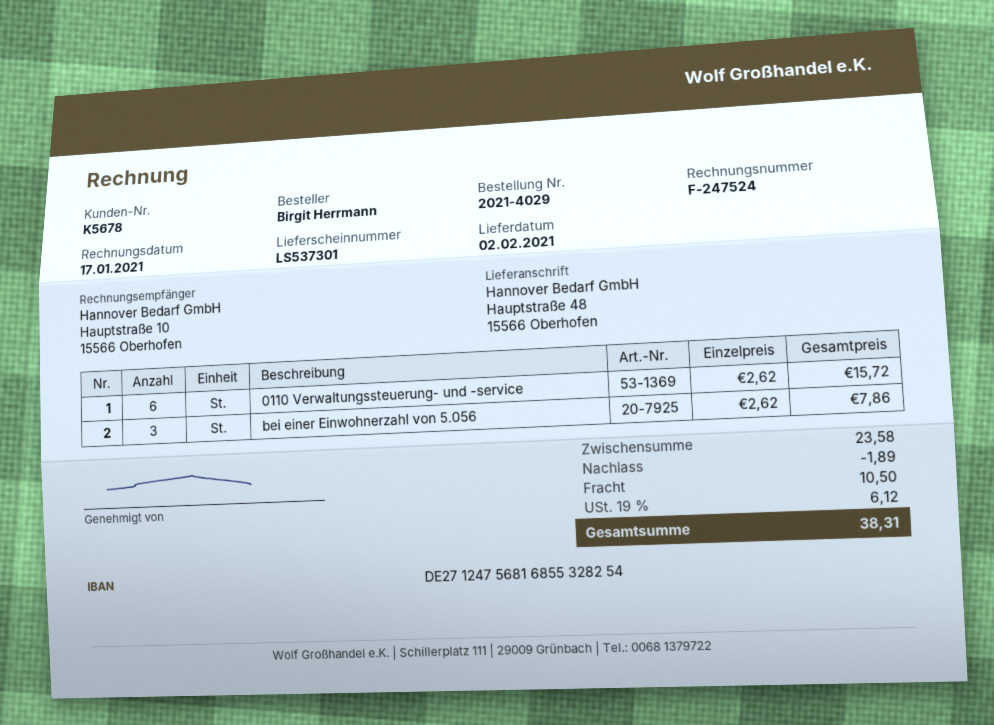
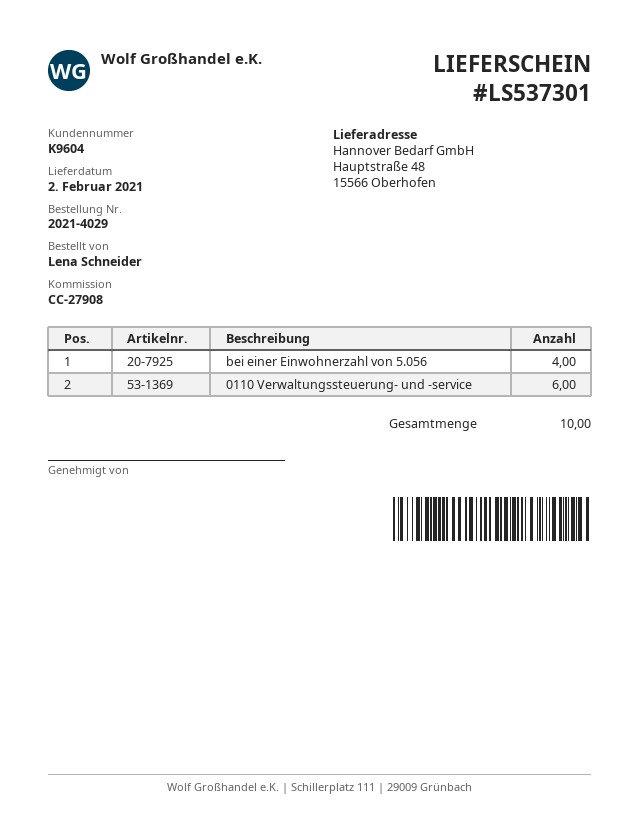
customer number: K5678 -> K9604
ordered by: Birgit Herrmann -> Lena Schneider
bei einer Einwohnerzahl von 5.056: 3 -> 4

